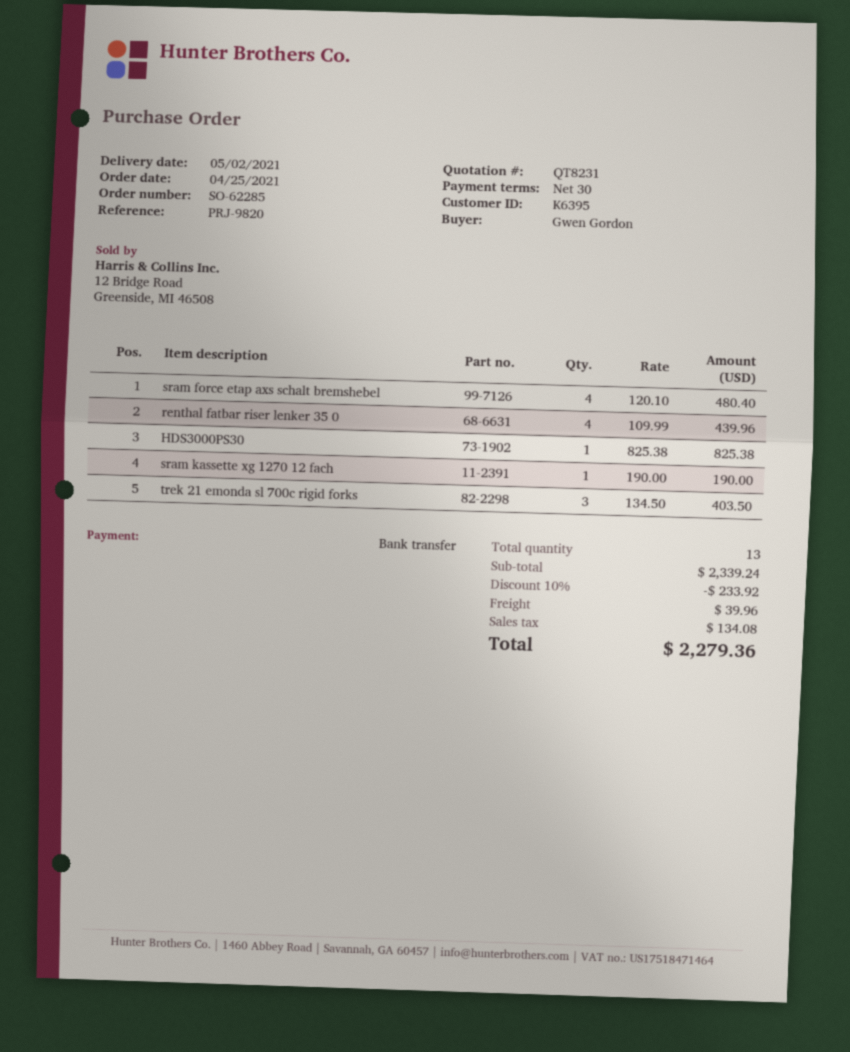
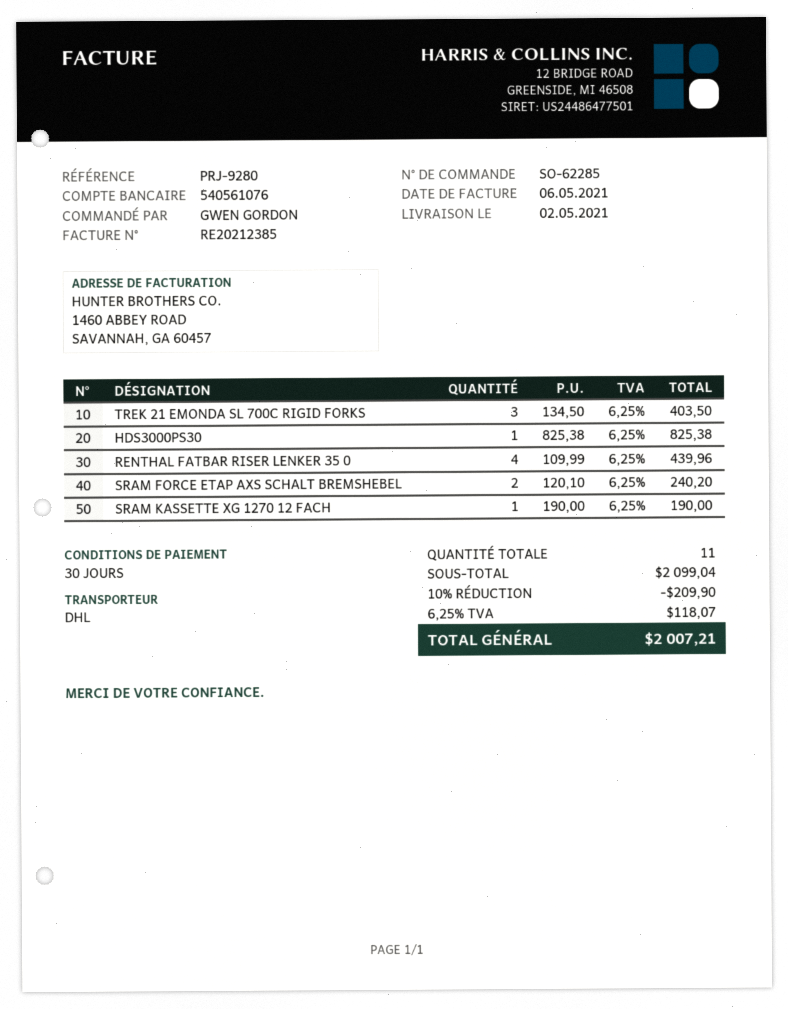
reference: PRJ-9820 -> PRJ-9280
sram force etap axs schalt bremshebel: 4 x 120.10 = 480.40 -> 2 x 120.10 = 240.20
total quantity: 13 -> 11
subtotal: 2339.24 -> 2099.04
discount: 10% = 233.92 -> 10% = 209.90
shipping: 39.96 -> none
tax: 134.08 -> 118.07
total: 2279.36 -> 2007.21

